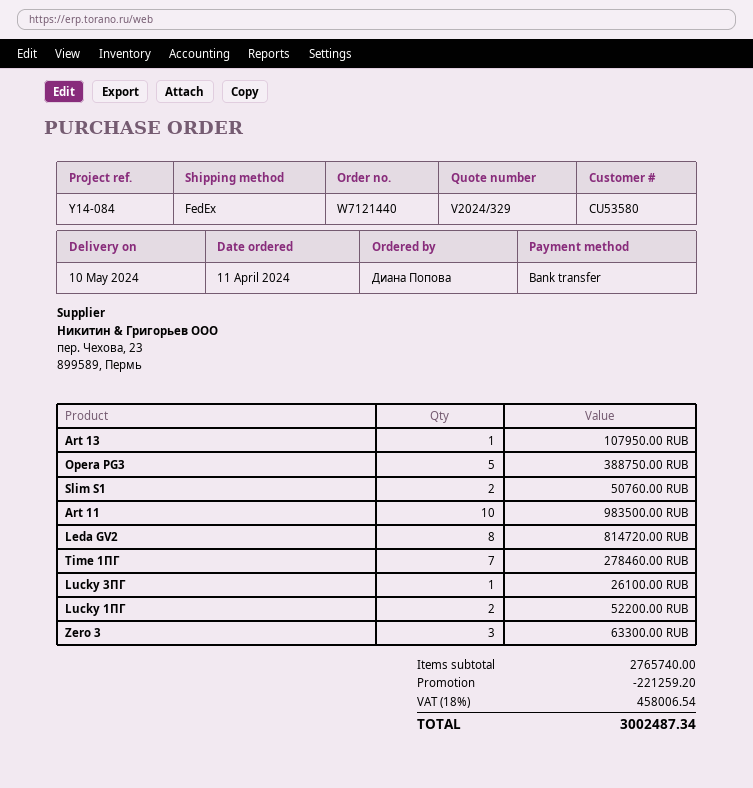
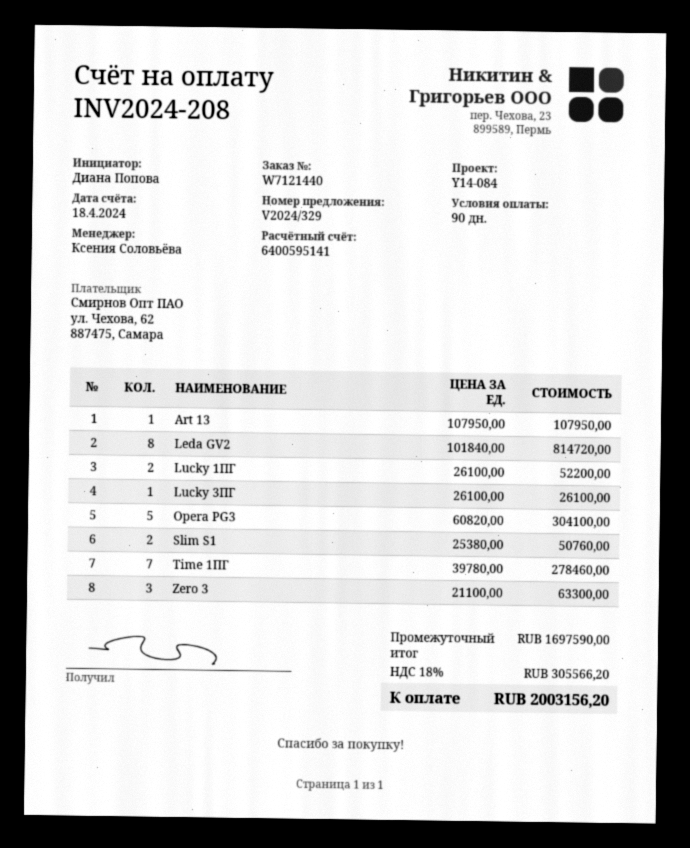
Opera PG3: 5 for 388750.00 -> 5 for 304100.00
Art 11: 10 for 983500.00 -> none
subtotal: 2765740.00 -> 1697590.00
discount: 221259.20 -> none
tax: 18% = 458006.54 -> 18% = 305566.20
total: 3002487.34 -> 2003156.20

